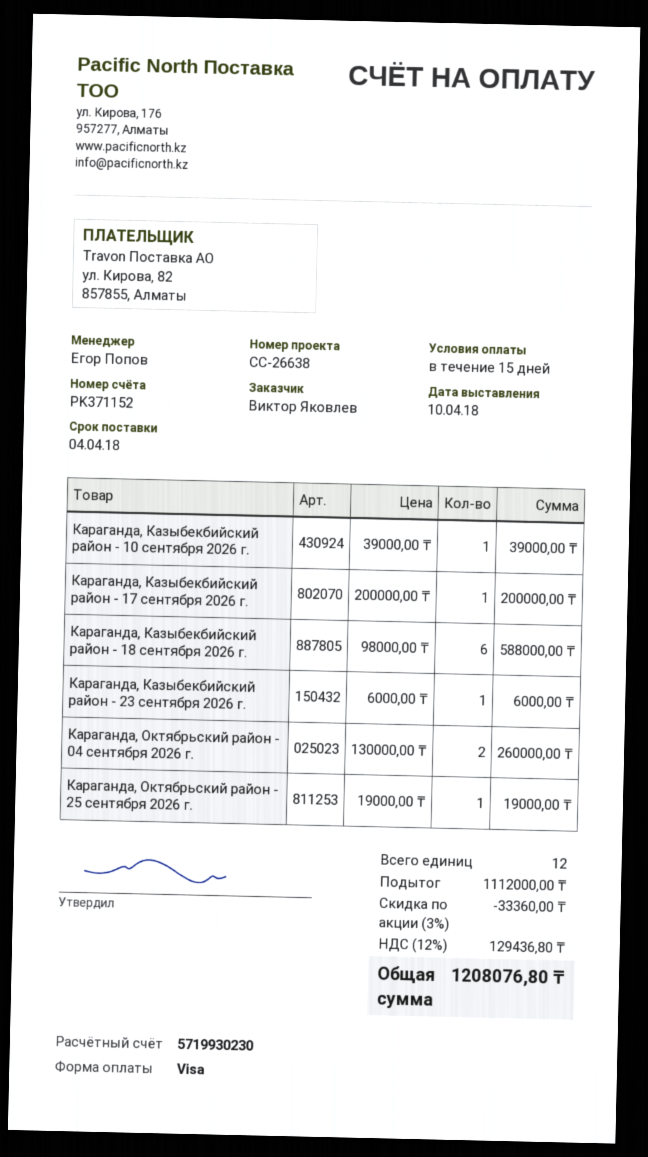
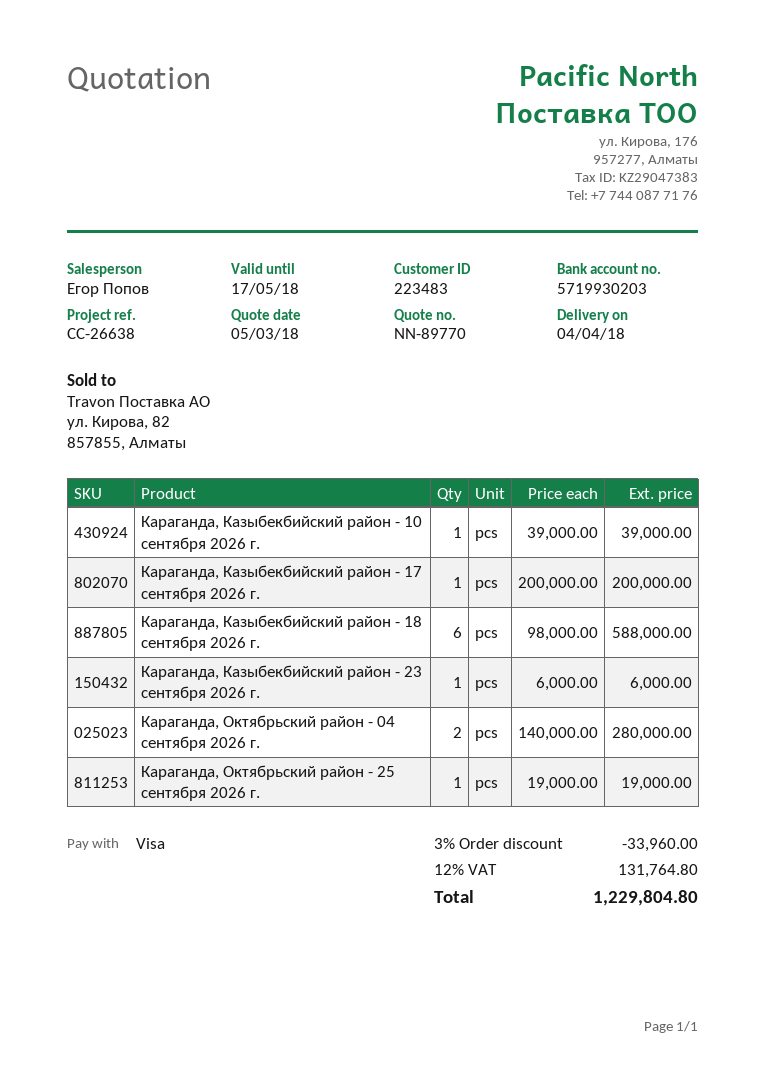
bank account: 5719930230 -> 5719930203
Караганда, Октябрьский район - 04 сентября 2026 г.: 2 x 130000.00 = 260000.00 -> 2 x 140000.00 = 280000.00
discount: 3% = 33360.00 -> 3% = 33960.00
tax: 12% = 129436.80 -> 12% = 131764.80
total: 1208076.80 -> 1229804.80

